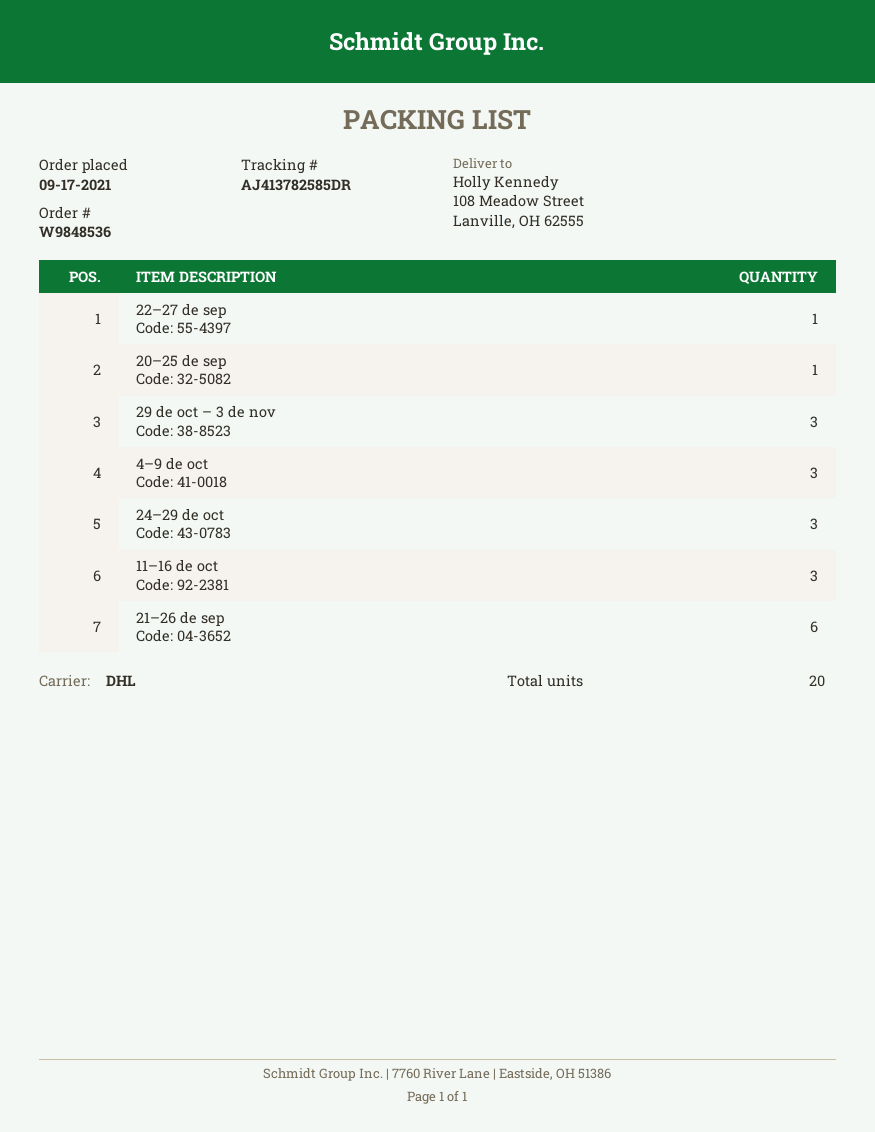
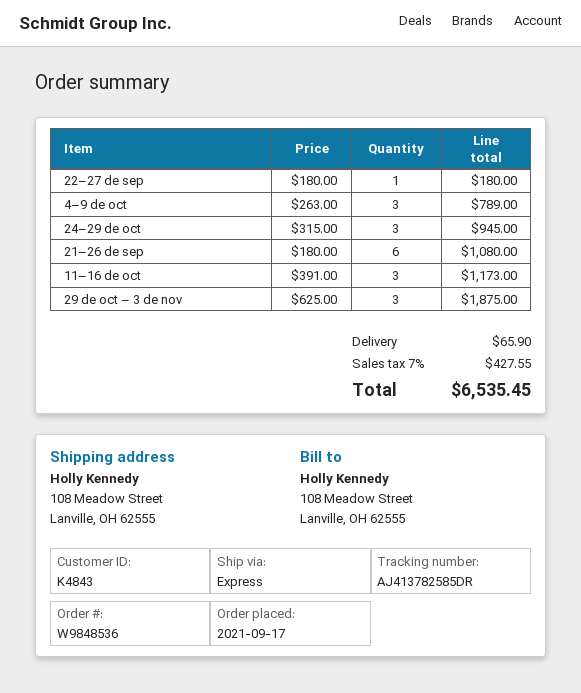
shipping method: DHL -> express
20–25 de sep: 1 -> none

